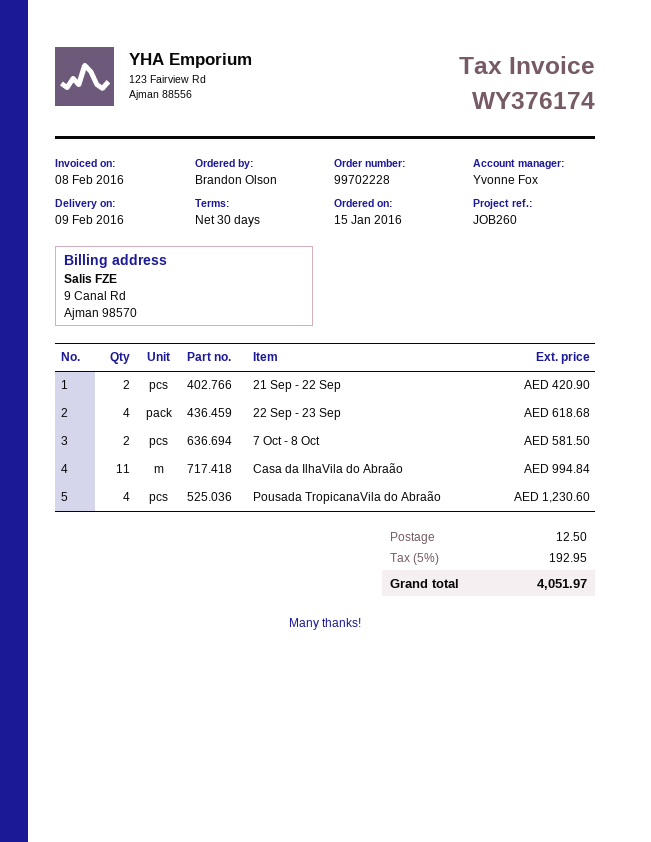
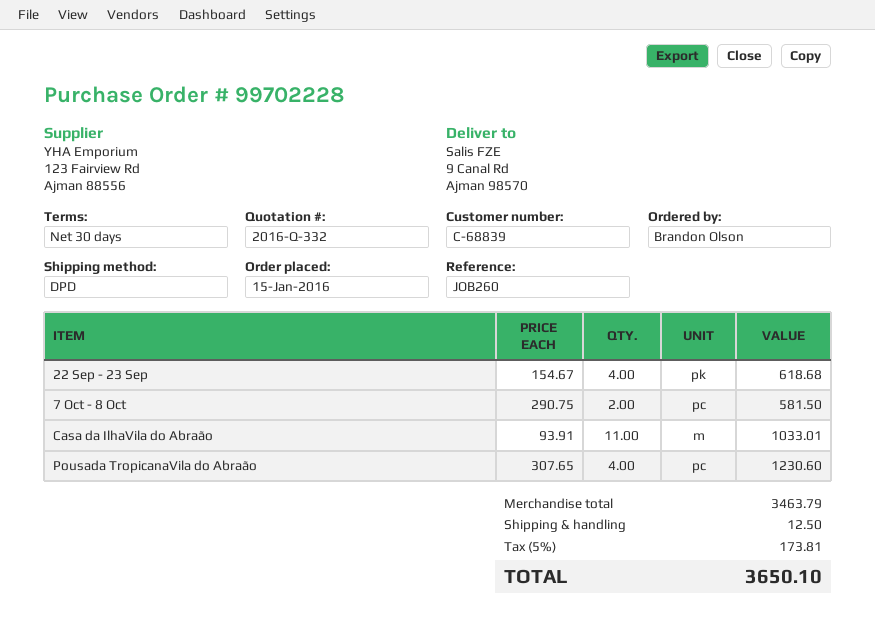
21 Sep - 22 Sep: 2 for 420.90 -> none
Casa da IlhaVila do Abraão: 11 for 994.84 -> 11 for 1033.01
tax: 5% = 192.95 -> 5% = 173.81
total: 4051.97 -> 3650.10

